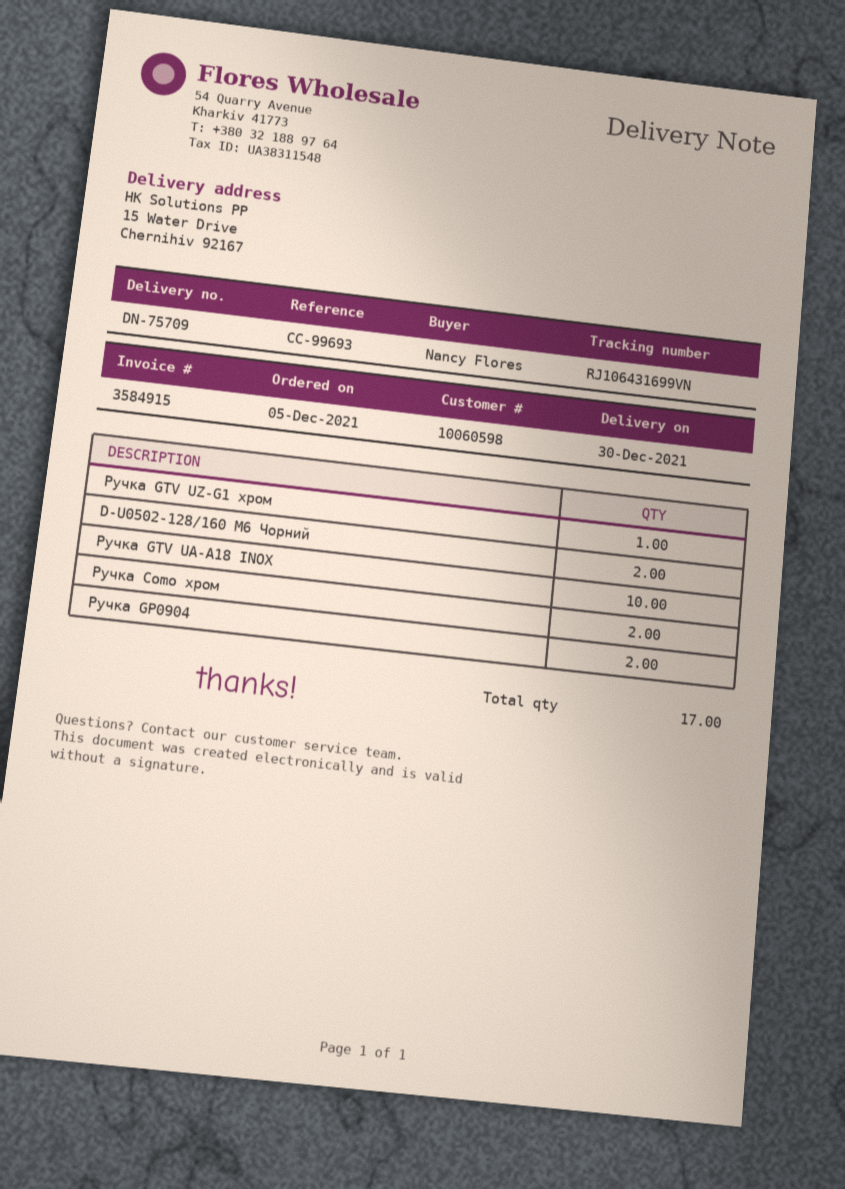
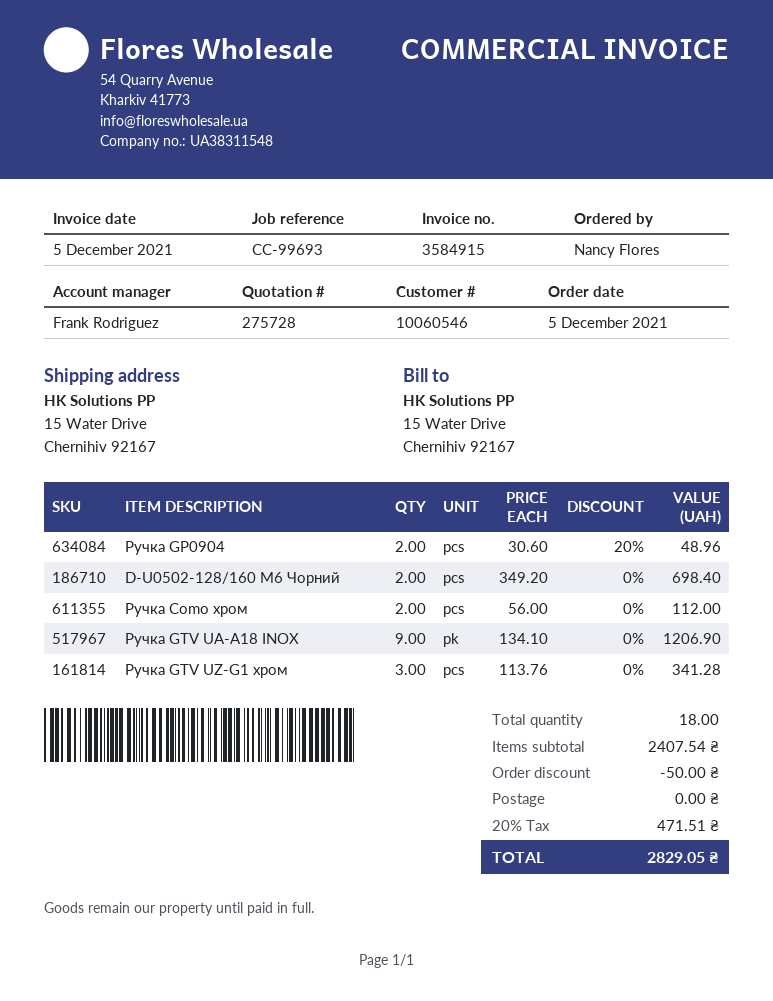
customer number: 10060598 -> 10060546
Ручка GTV UZ-G1 хром: 1 -> 3
Ручка GTV UA-A18 INOX: 10 -> 9
total quantity: 17 -> 18

